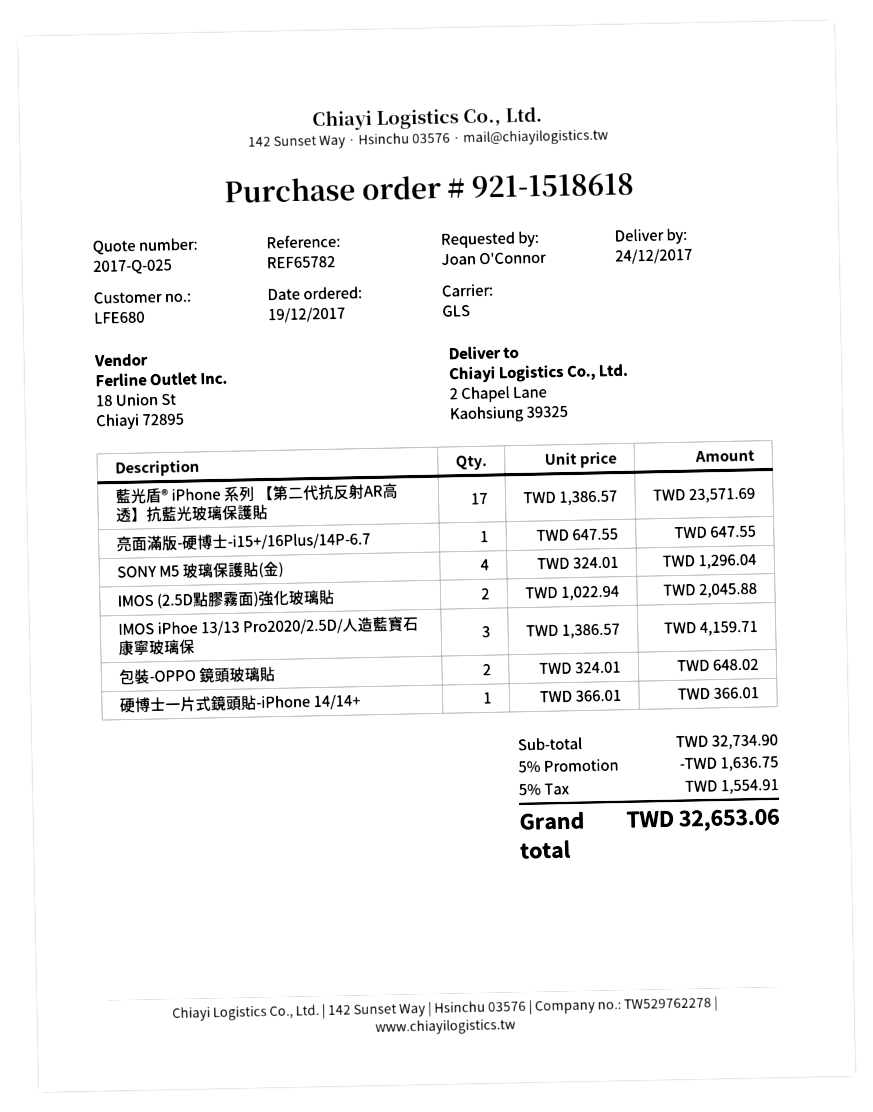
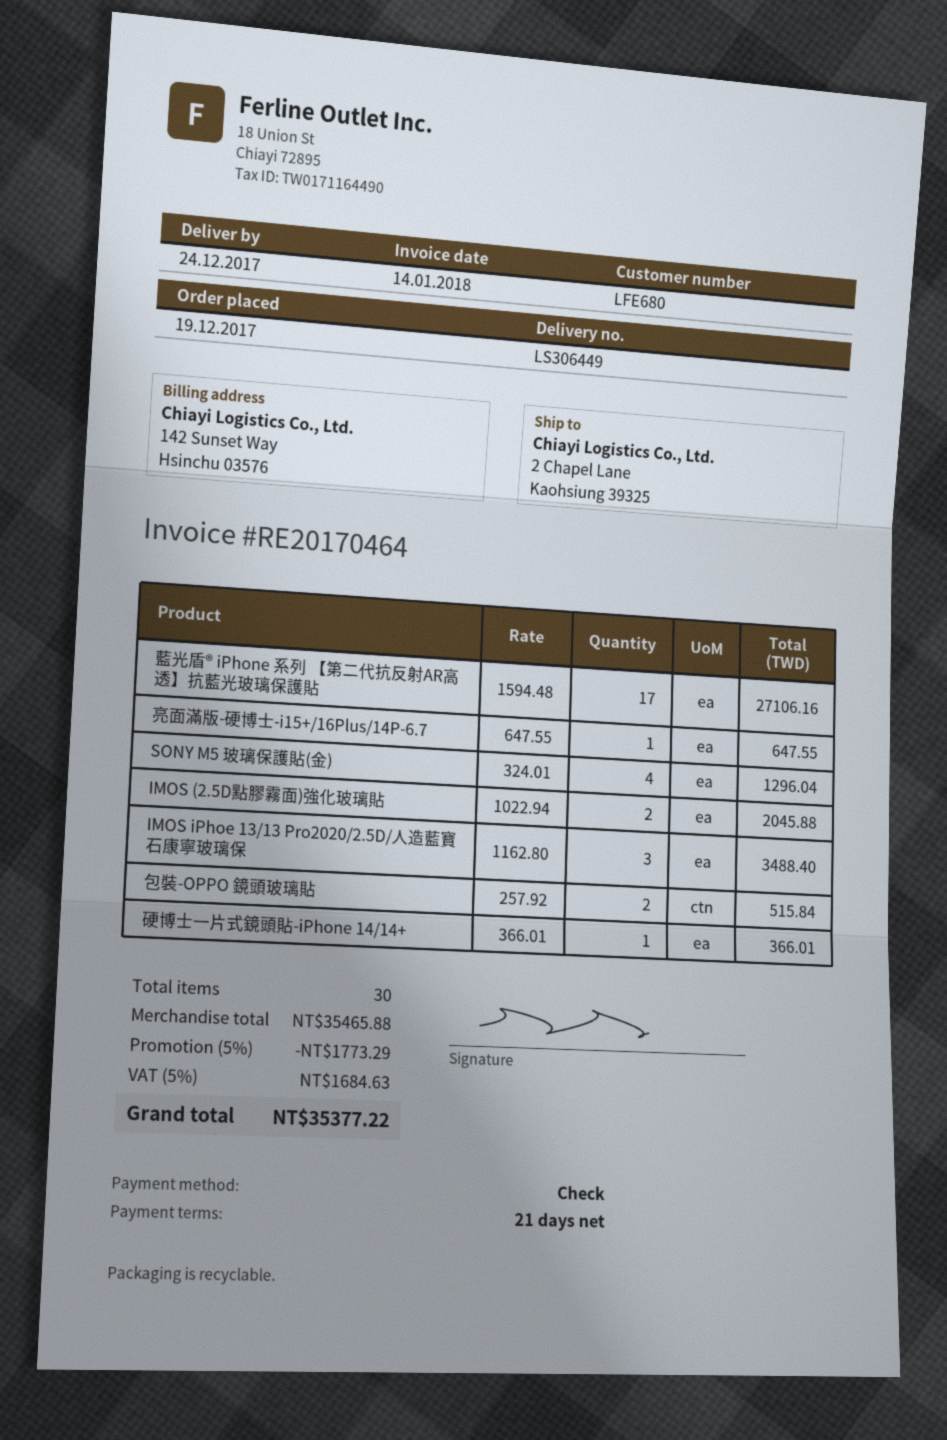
藍光盾® iPhone 系列 【第二代抗反射AR高透】抗藍光玻璃保護貼: 17 x 1386.57 = 23571.69 -> 17 x 1594.48 = 27106.16
IMOS iPhoe 13/13 Pro2020/2.5D/人造藍寶石康寧玻璃保: 3 x 1386.57 = 4159.71 -> 3 x 1162.80 = 3488.40
包裝-OPPO 鏡頭玻璃貼: 2 x 324.01 = 648.02 -> 2 x 257.92 = 515.84
subtotal: 32734.90 -> 35465.88
discount: 5% = 1636.75 -> 5% = 1773.29
tax: 5% = 1554.91 -> 5% = 1684.63
total: 32653.06 -> 35377.22

